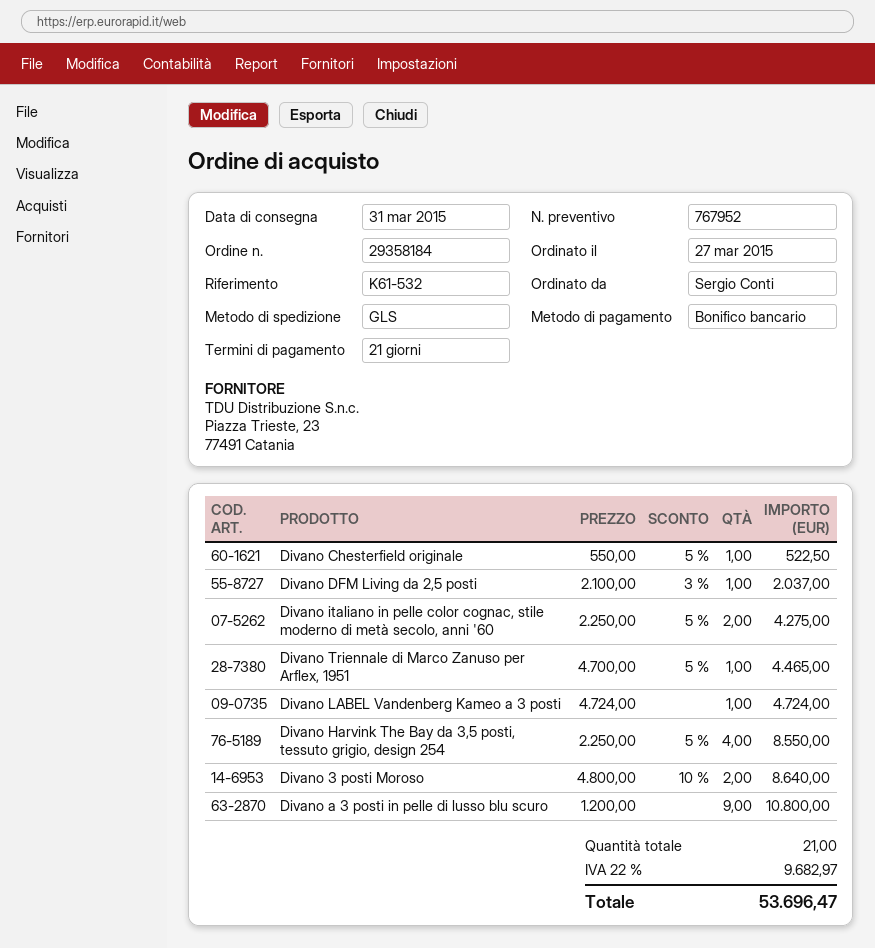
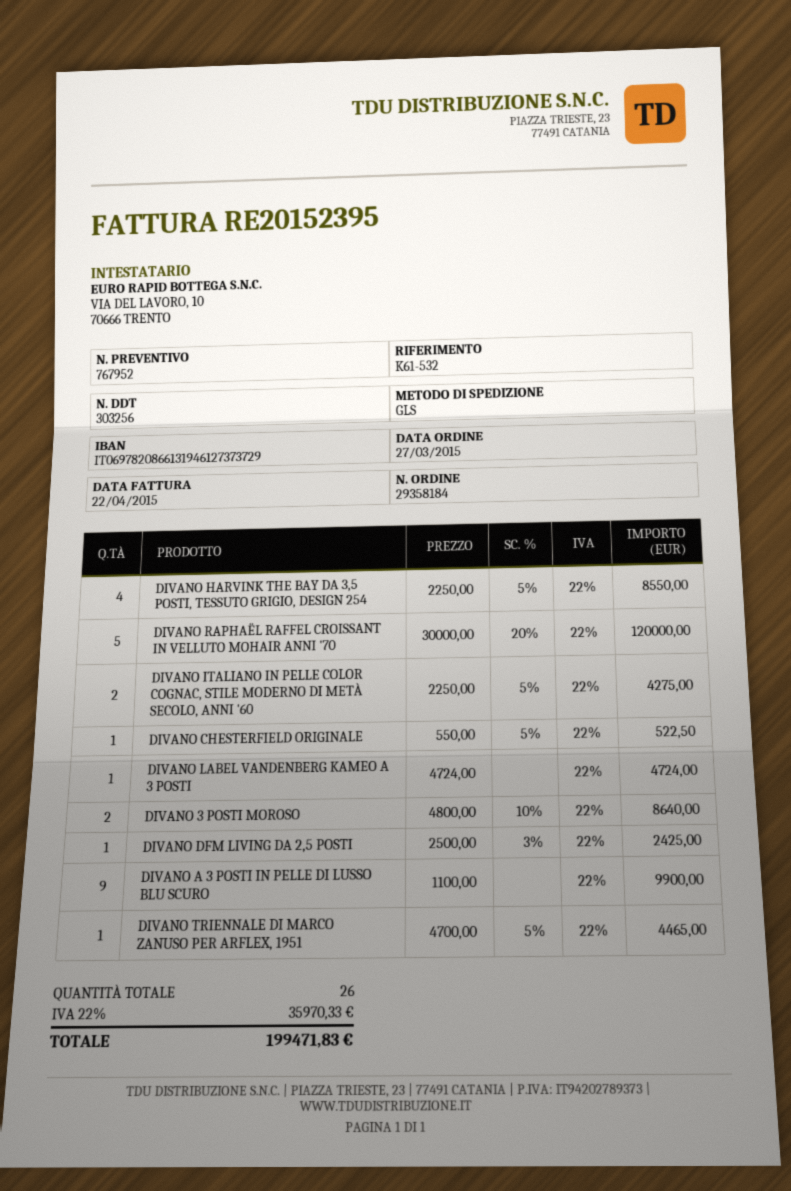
Divano DFM Living da 2,5 posti: 1 x 2100.00 - 3% = 2037.00 -> 1 x 2500.00 - 3% = 2425.00
Divano a 3 posti in pelle di lusso blu scuro: 9 x 1200.00 = 10800.00 -> 9 x 1100.00 = 9900.00
DIVANO RAPHAËL RAFFEL CROISSANT IN VELLUTO MOHAIR ANNI '70: none -> 5 x 30000.00 - 20% = 120000.00
total quantity: 21 -> 26
tax: 22% = 9682.97 -> 22% = 35970.33
total: 53696.47 -> 199471.83

